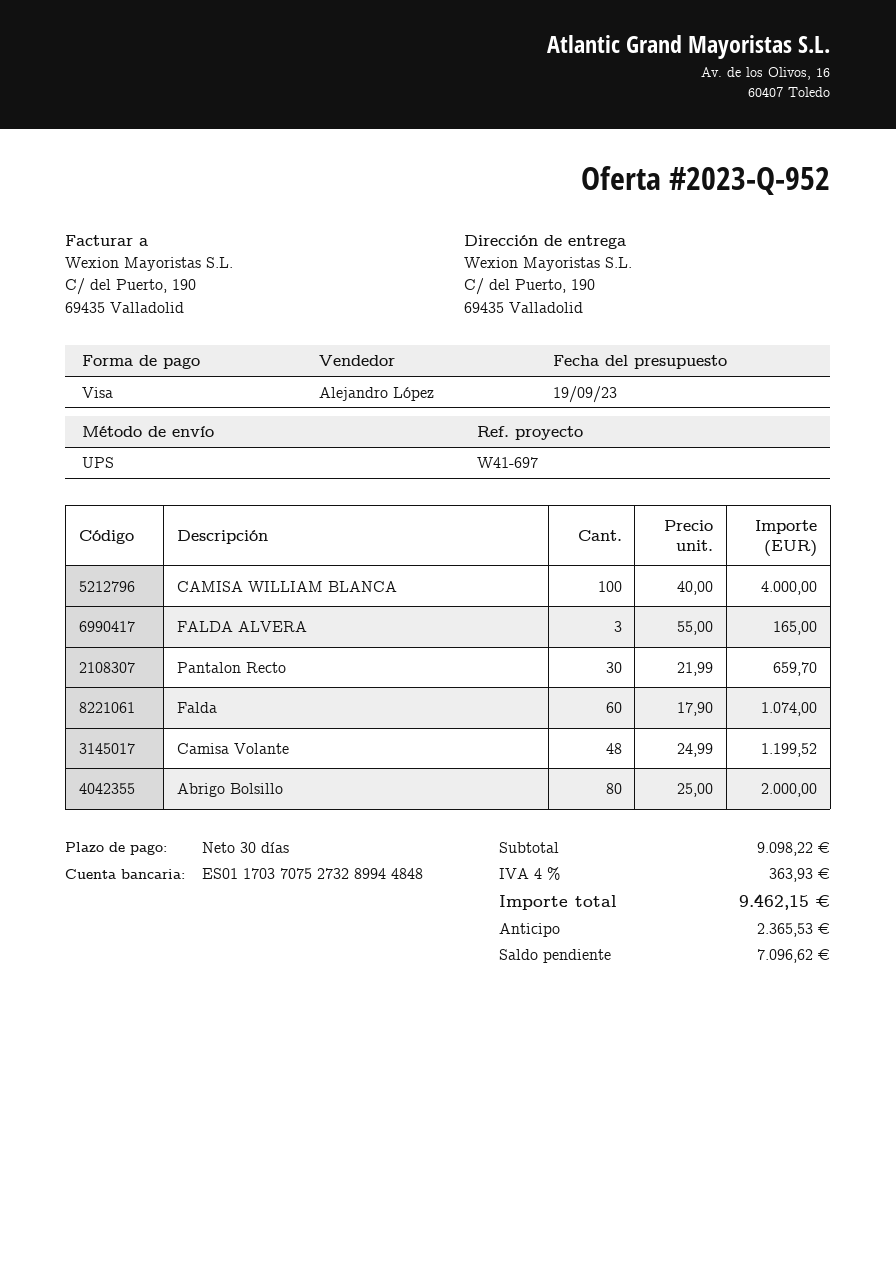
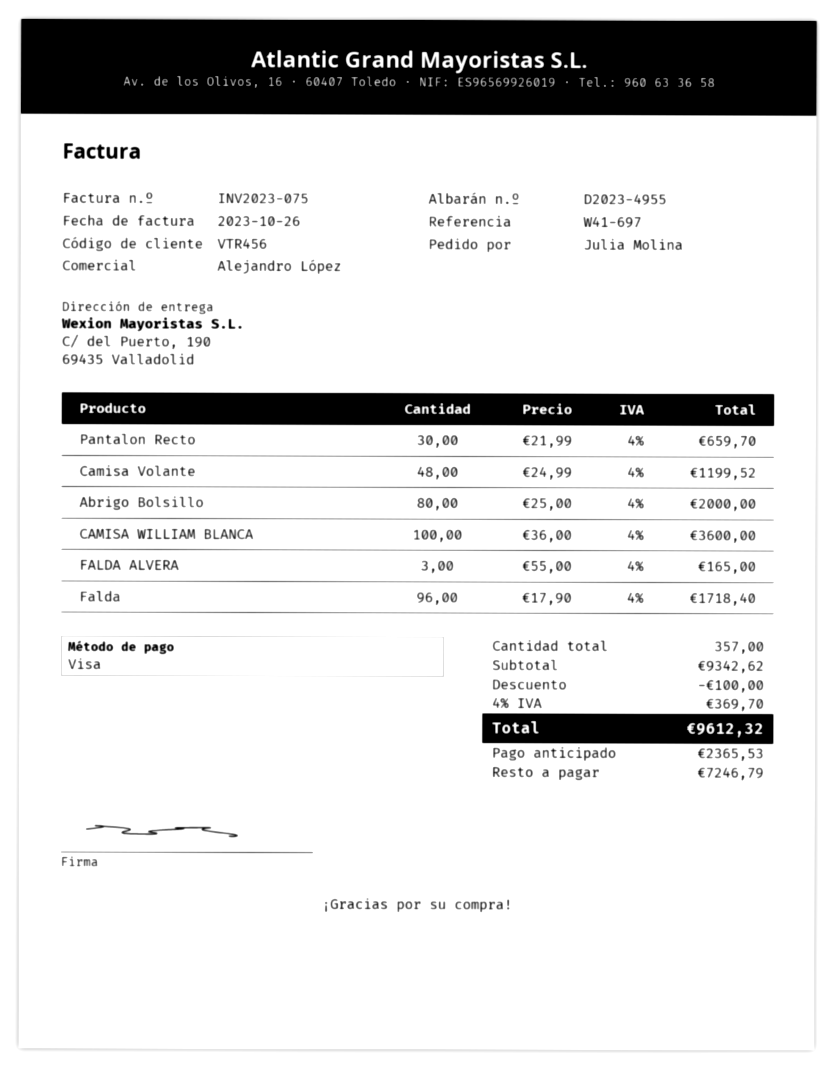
CAMISA WILLIAM BLANCA: 100 x 40.00 = 4000.00 -> 100 x 36.00 = 3600.00
Falda: 60 x 17.90 = 1074.00 -> 96 x 17.90 = 1718.40
subtotal: 9098.22 -> 9342.62
discount: none -> 100.00
tax: 4% = 363.93 -> 4% = 369.70
total: 9462.15 -> 9612.32
balance: 7096.62 -> 7246.79

